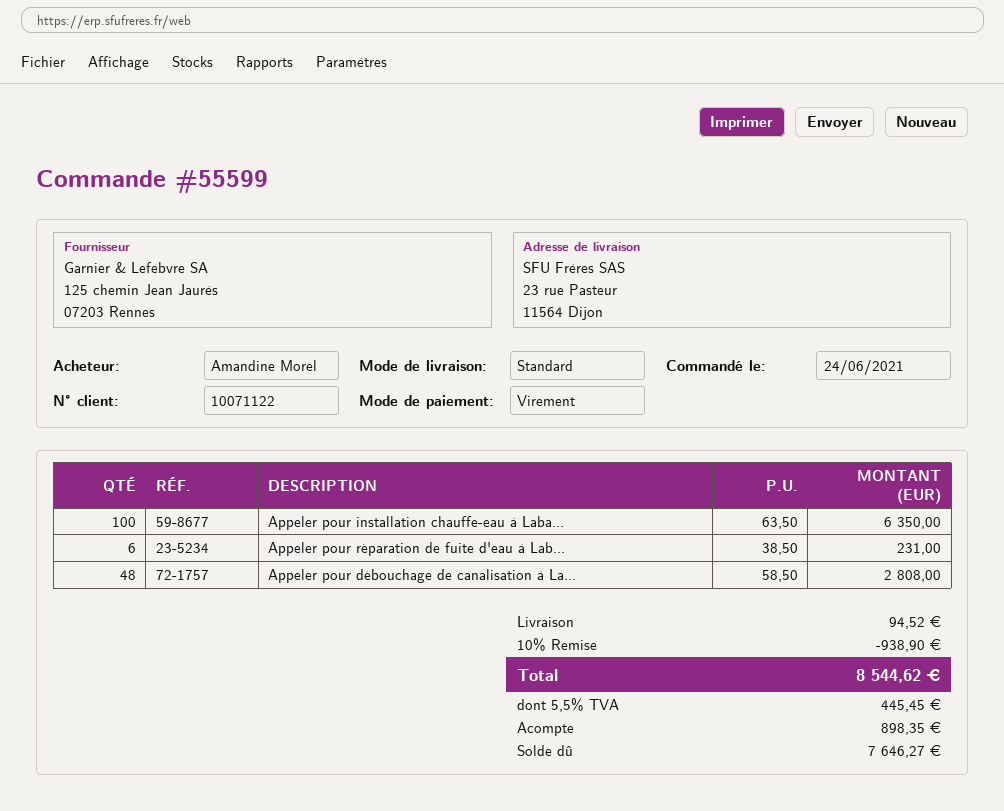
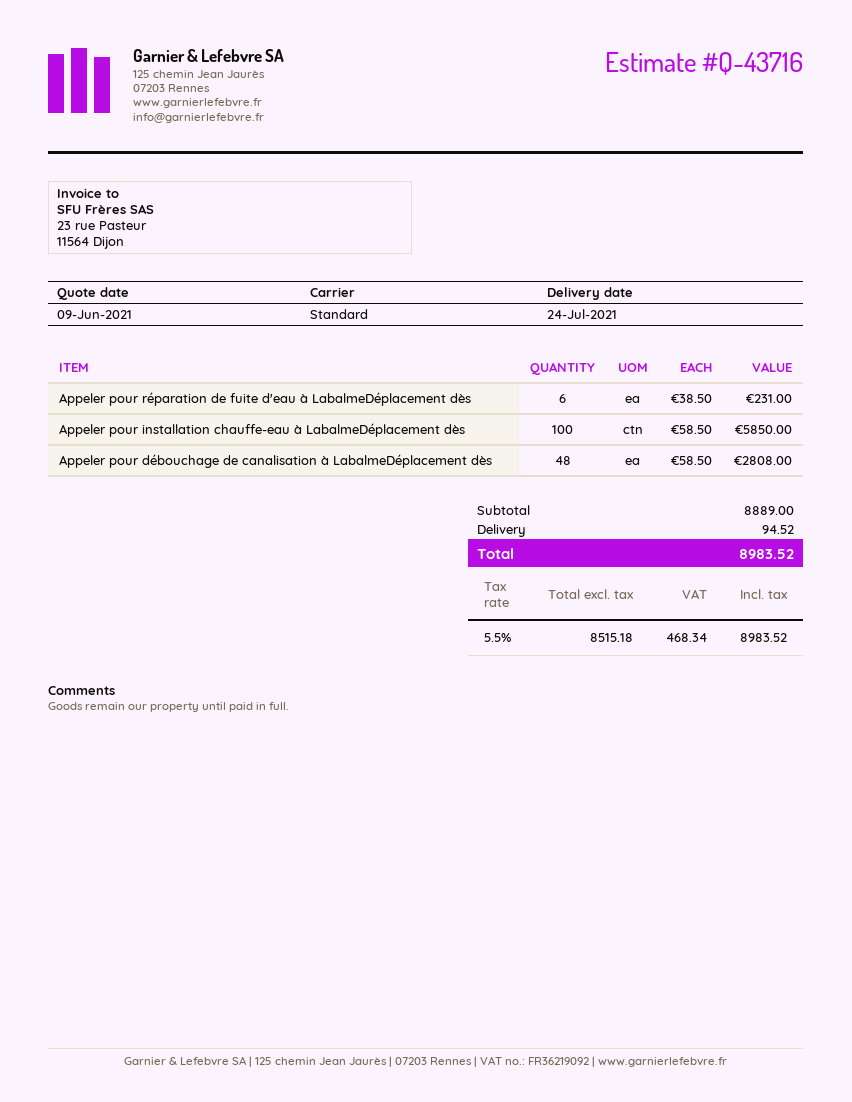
Appeler pour installation chauffe-eau à Laba...: 100 x 63.50 = 6350.00 -> 100 x 58.50 = 5850.00
discount: 10% = 938.90 -> none
tax: 5.5% = 445.45 -> 5.5% = 468.34
total: 8544.62 -> 8983.52

